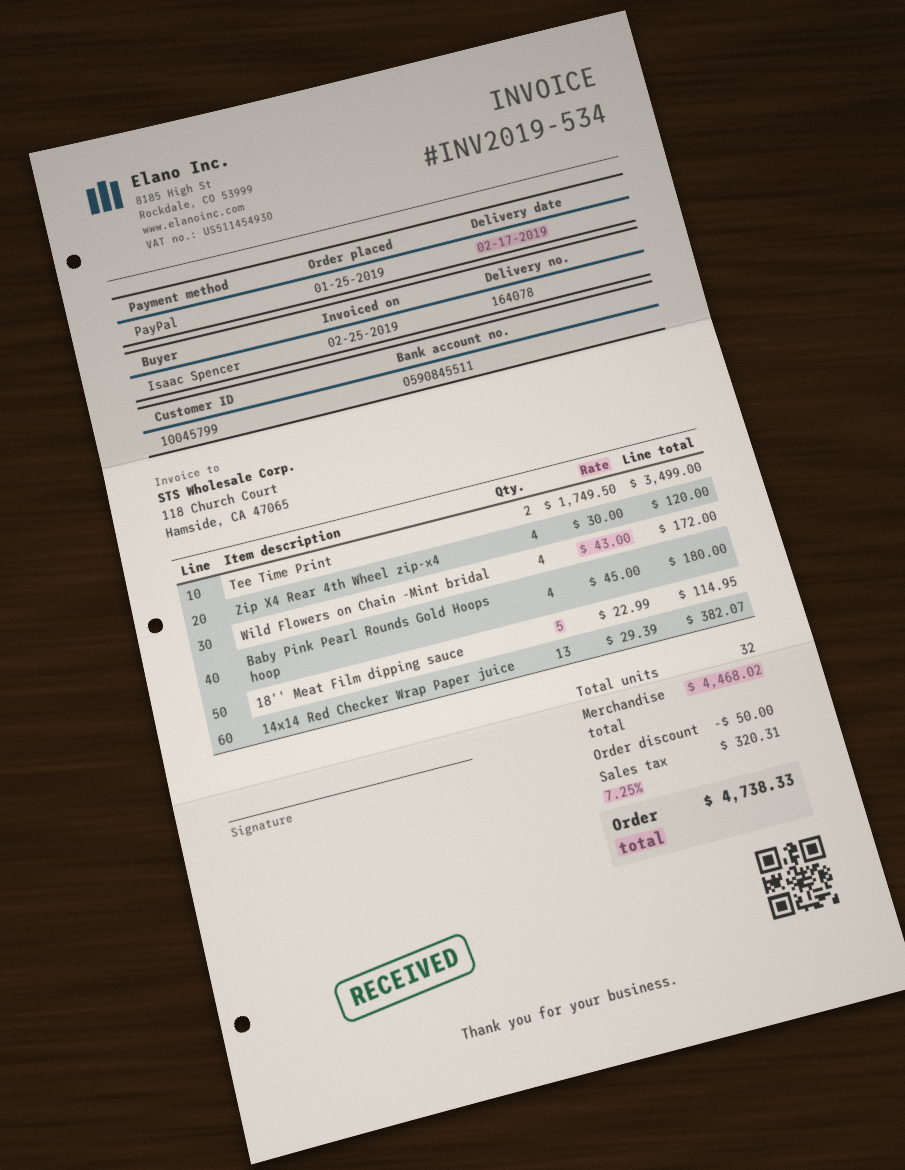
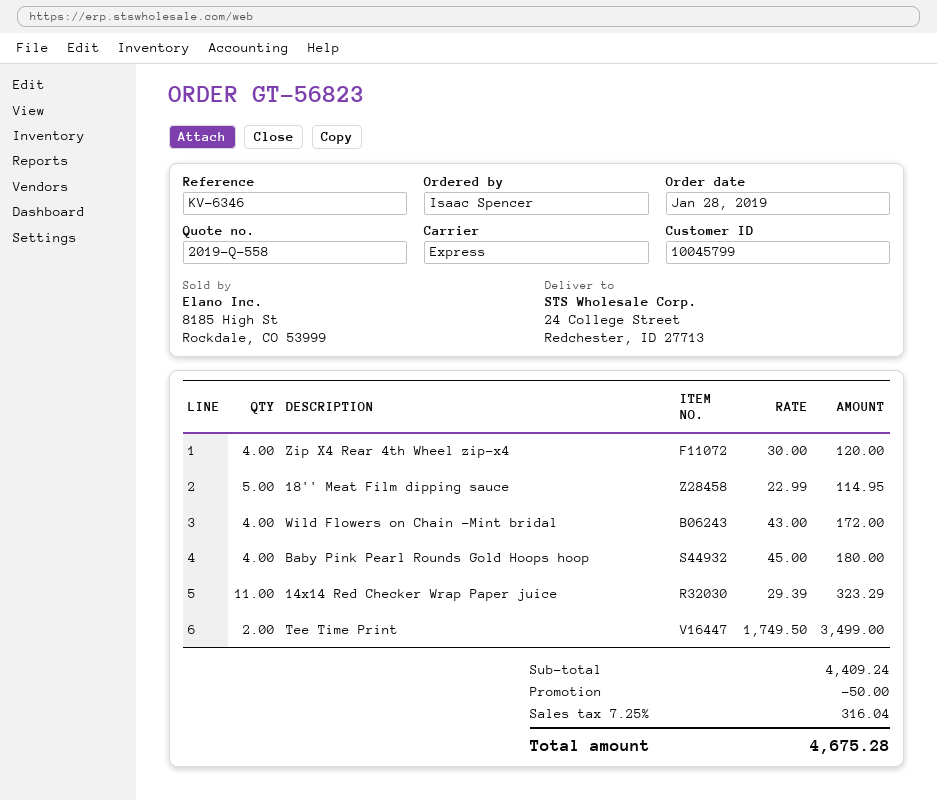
order date: 2019-01-25 -> 2019-01-28
14x14 Red Checker Wrap Paper juice: 13 x 29.39 = 382.07 -> 11 x 29.39 = 323.29
subtotal: 4468.02 -> 4409.24
tax: 7.25% = 320.31 -> 7.25% = 316.04
total: 4738.33 -> 4675.28

